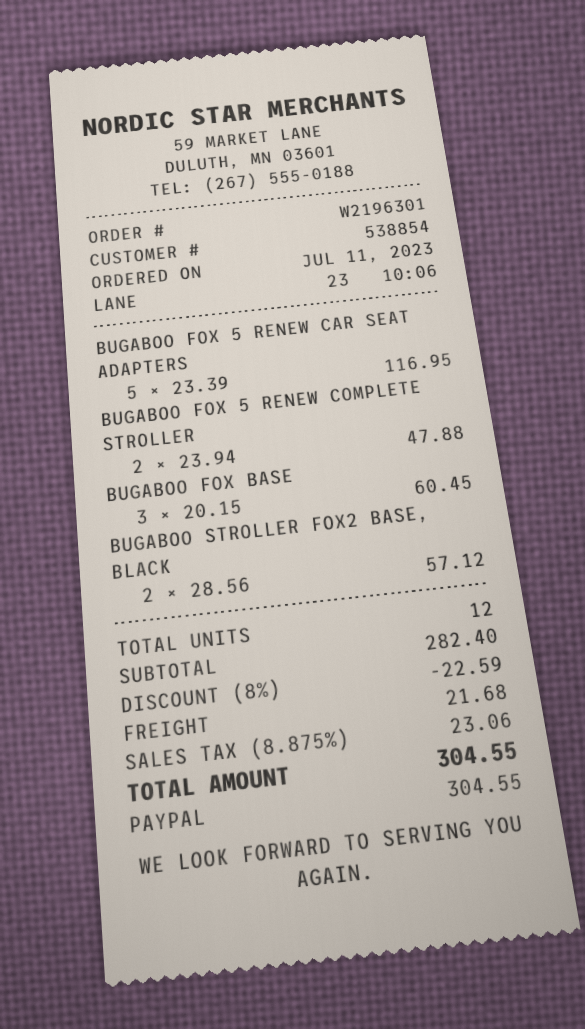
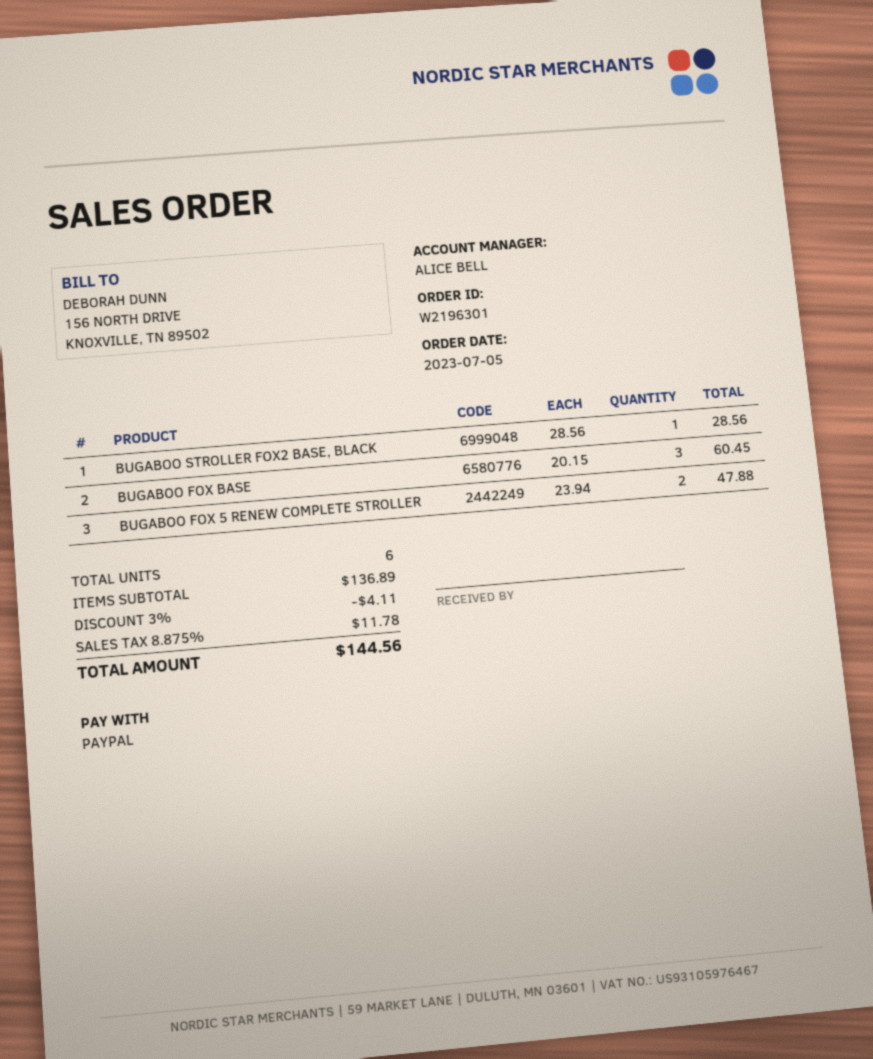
order date: 2023-07-11 -> 2023-07-05
BUGABOO FOX 5 RENEW CAR SEAT ADAPTERS: 5 x 23.39 = 116.95 -> none
BUGABOO STROLLER FOX2 BASE, BLACK: 2 x 28.56 = 57.12 -> 1 x 28.56 = 28.56
total quantity: 12 -> 6
subtotal: 282.40 -> 136.89
discount: 8% = 22.59 -> 3% = 4.11
shipping: 21.68 -> none
tax: 8.875% = 23.06 -> 8.875% = 11.78
total: 304.55 -> 144.56

